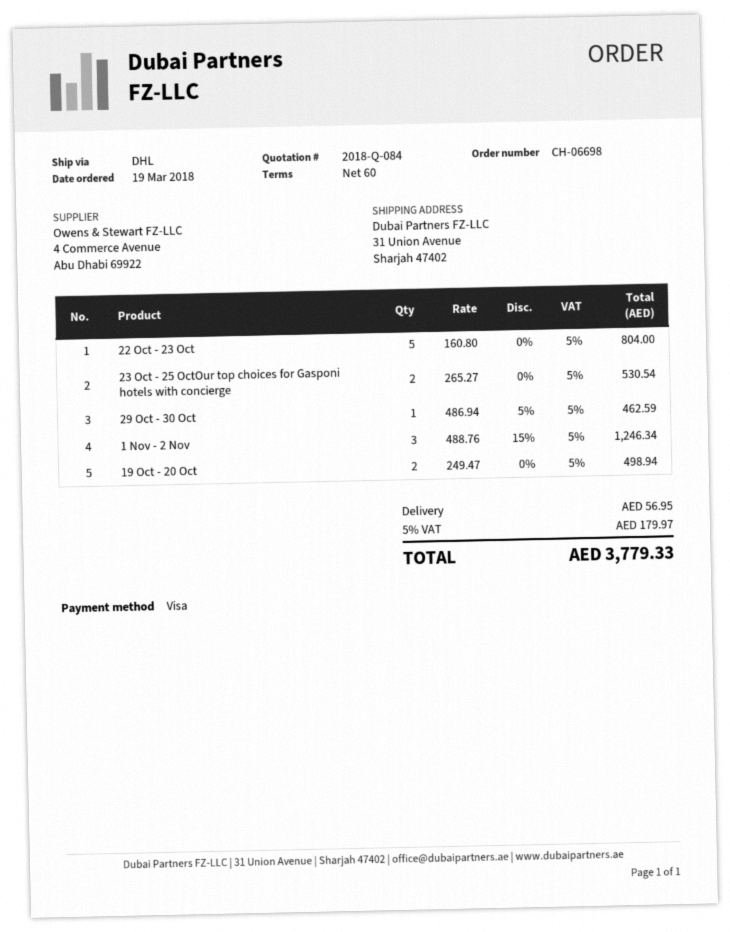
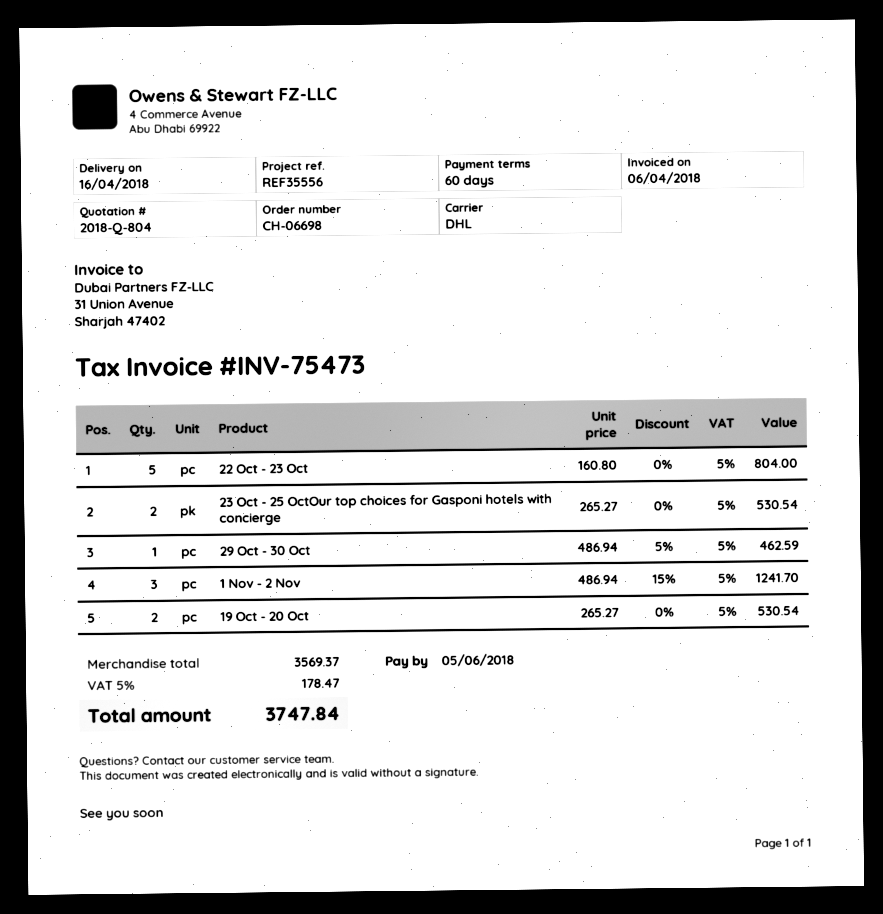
quote number: 2018-Q-084 -> 2018-Q-804
1 Nov - 2 Nov: 3 x 488.76 - 15% = 1246.34 -> 3 x 486.94 - 15% = 1241.70
19 Oct - 20 Oct: 2 x 249.47 = 498.94 -> 2 x 265.27 = 530.54
shipping: 56.95 -> none
tax: 5% = 179.97 -> 5% = 178.47
total: 3779.33 -> 3747.84

